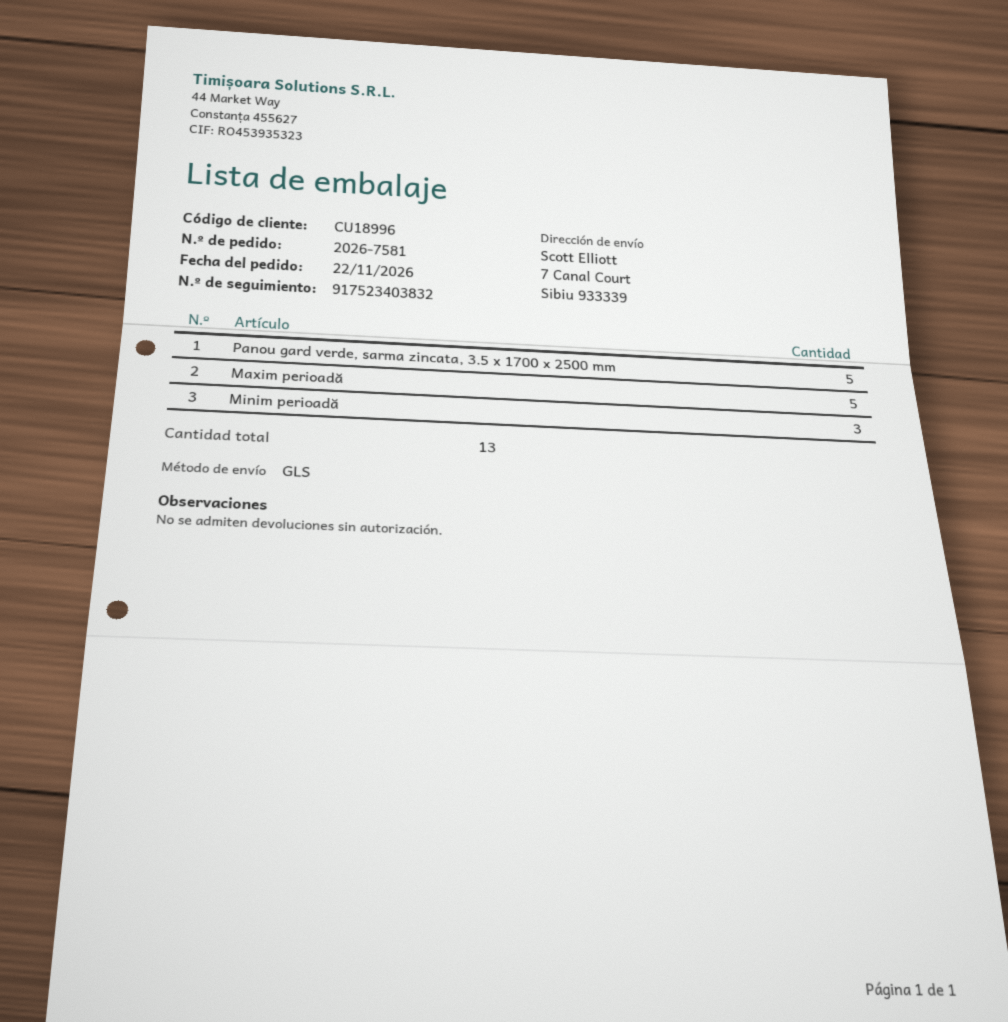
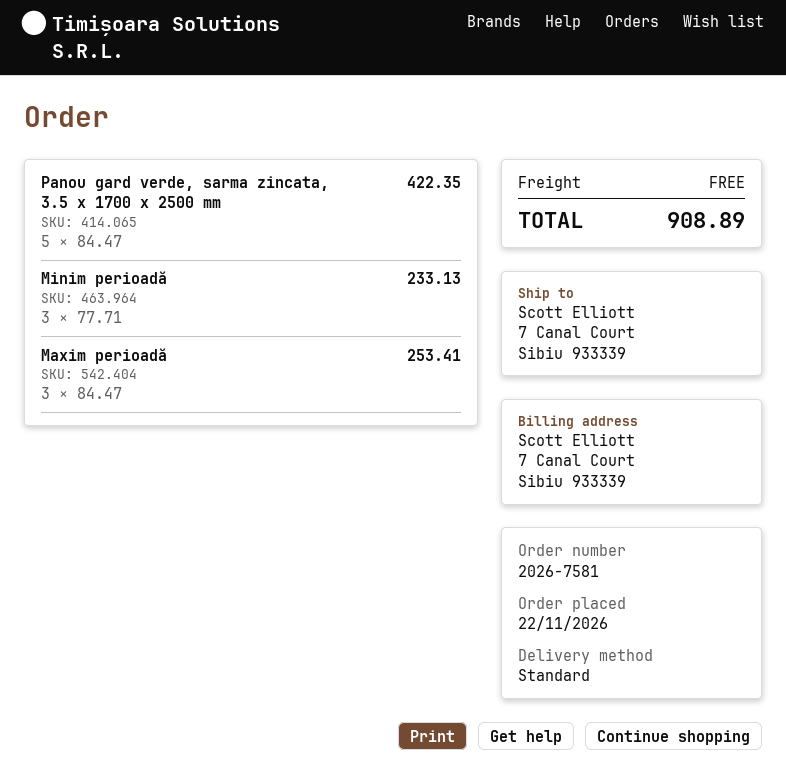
shipping method: GLS -> standard
Maxim perioadă: 5 -> 3

